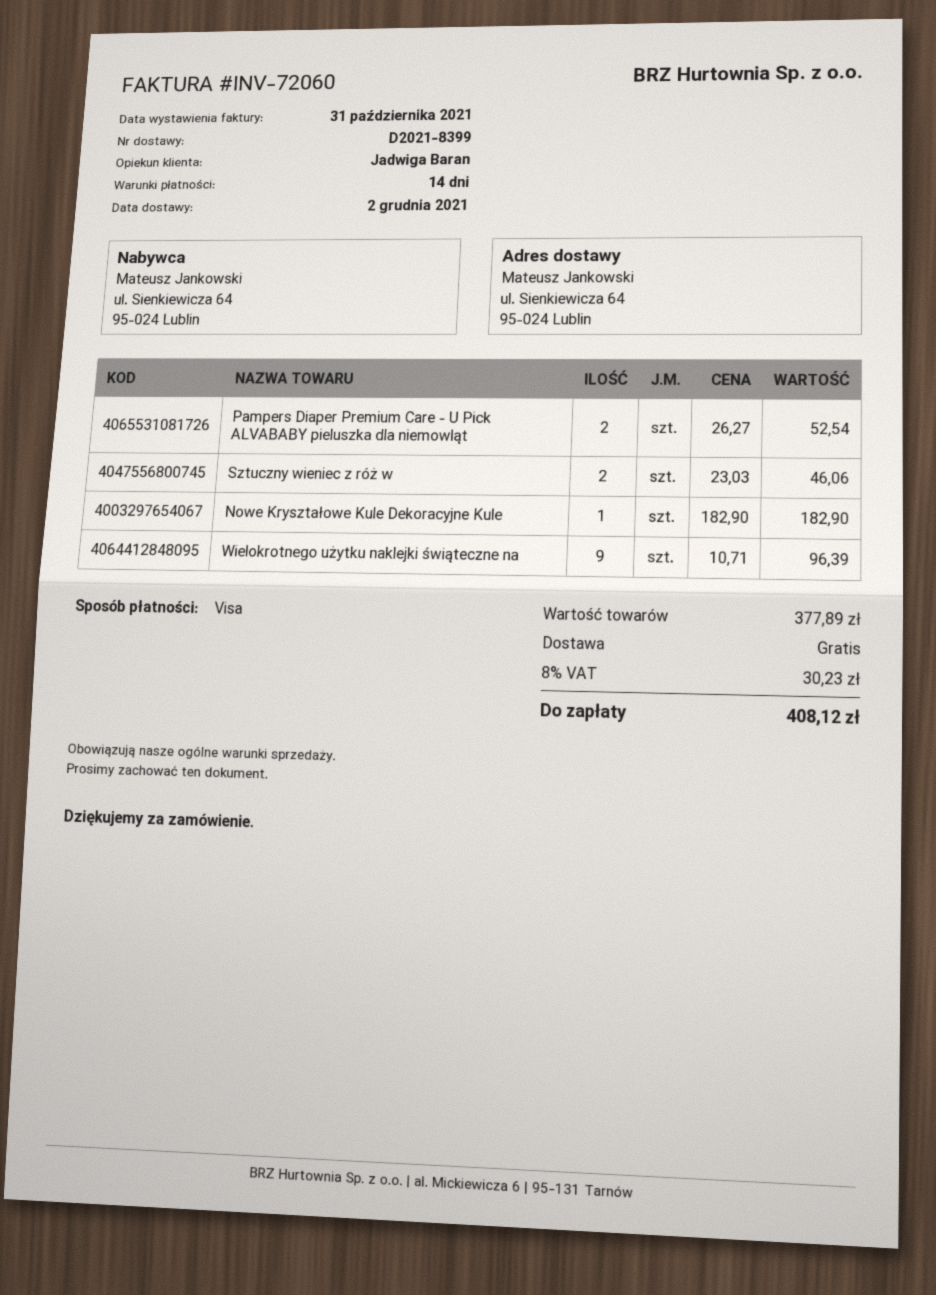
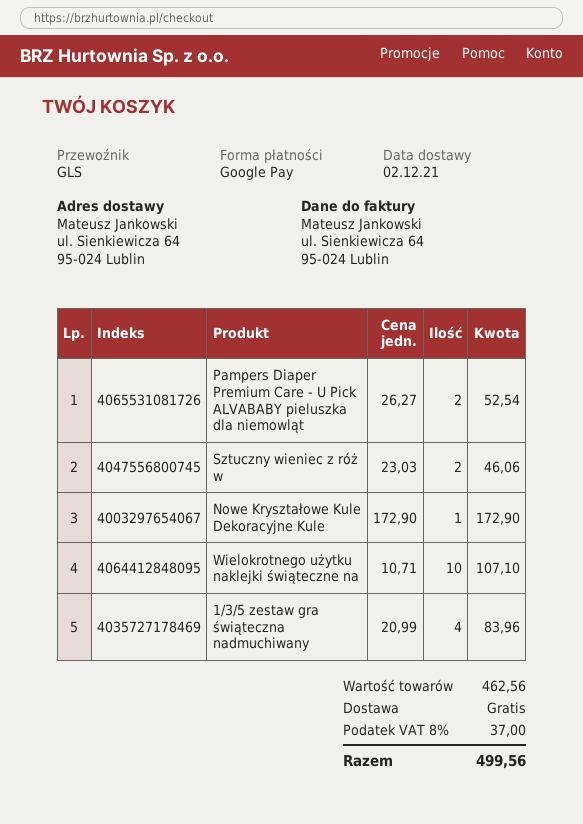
payment method: Visa -> Google Pay
Nowe Kryształowe Kule Dekoracyjne Kule: 1 x 182.90 = 182.90 -> 1 x 172.90 = 172.90
Wielokrotnego użytku naklejki świąteczne na: 9 x 10.71 = 96.39 -> 10 x 10.71 = 107.10
1/3/5 zestaw gra świąteczna nadmuchiwany: none -> 4 x 20.99 = 83.96
subtotal: 377.89 -> 462.56
tax: 8% = 30.23 -> 8% = 37.00
total: 408.12 -> 499.56

